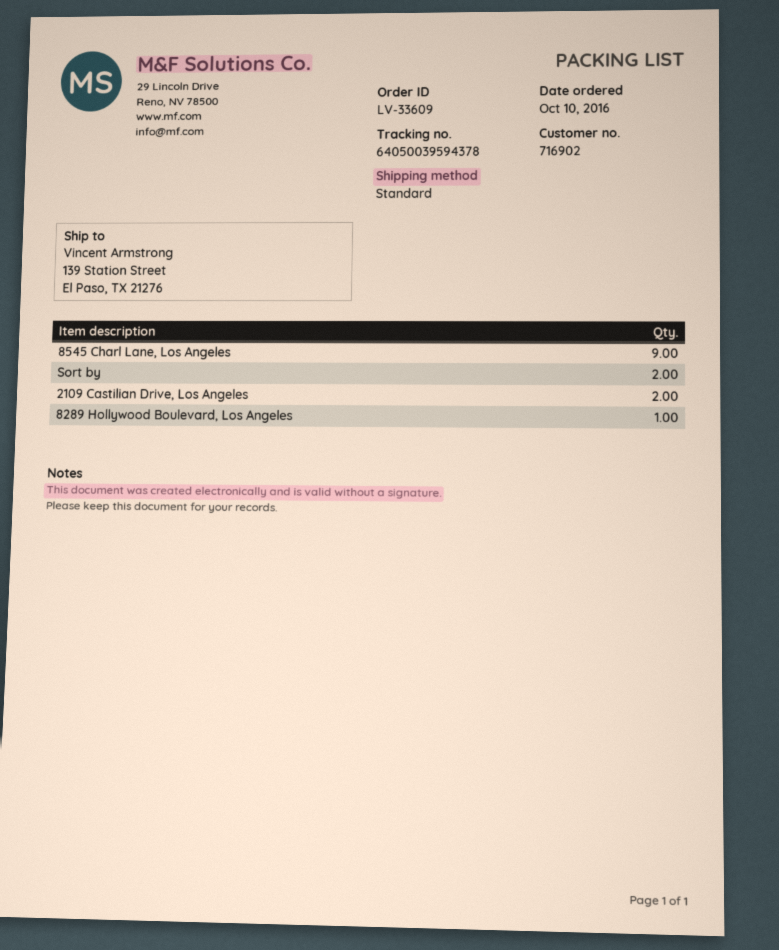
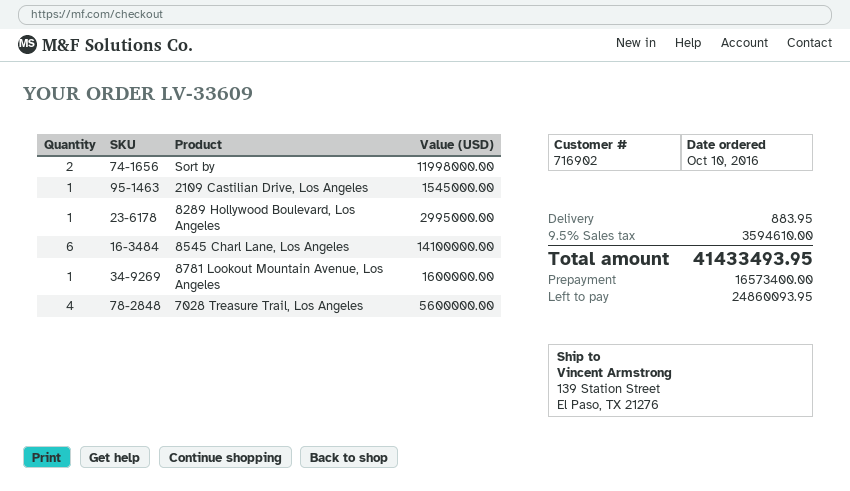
8545 Charl Lane, Los Angeles: 9 -> 6
2109 Castilian Drive, Los Angeles: 2 -> 1
8781 Lookout Mountain Avenue, Los Angeles: none -> 1
7028 Treasure Trail, Los Angeles: none -> 4

